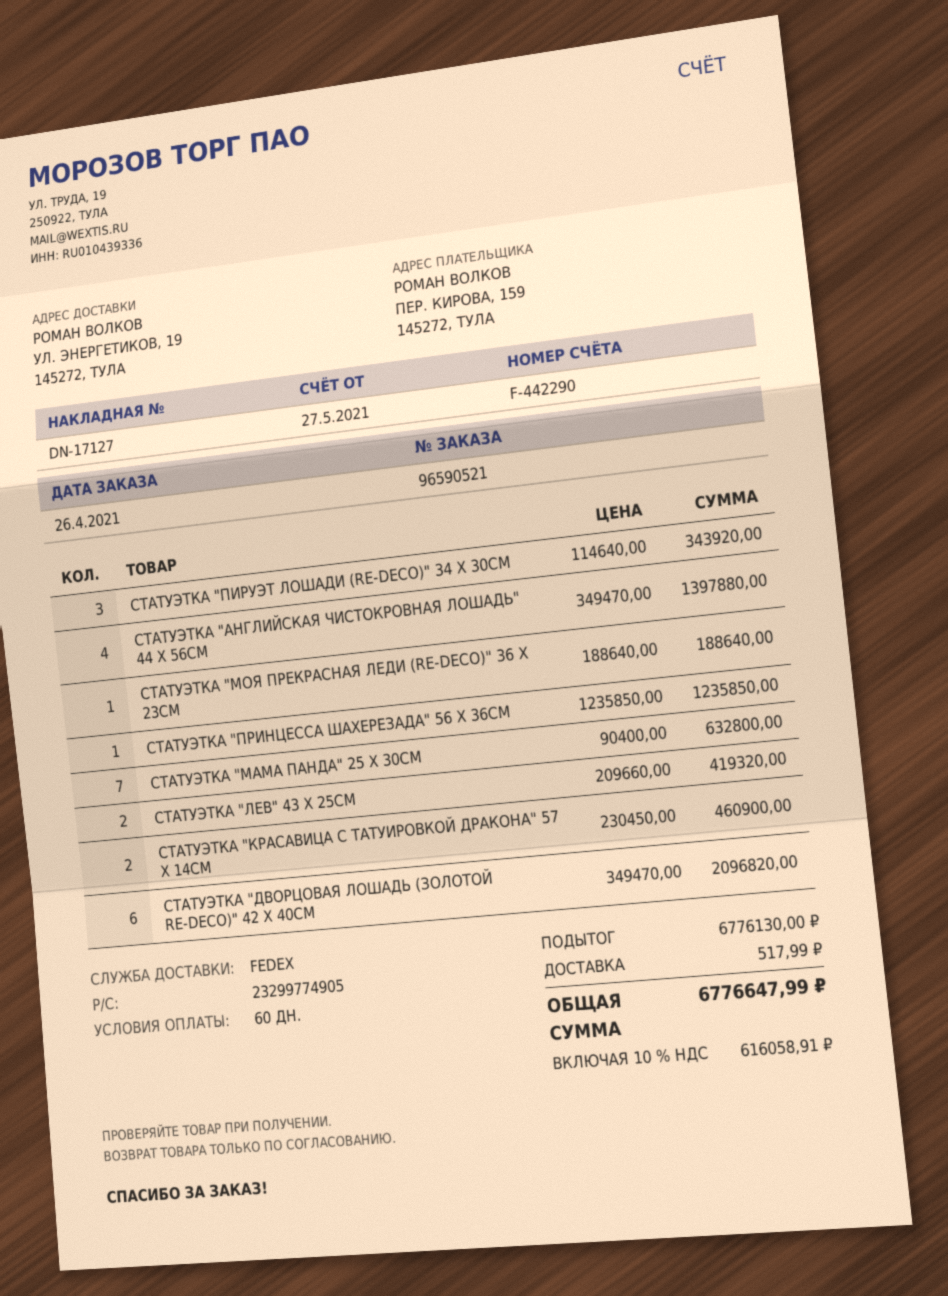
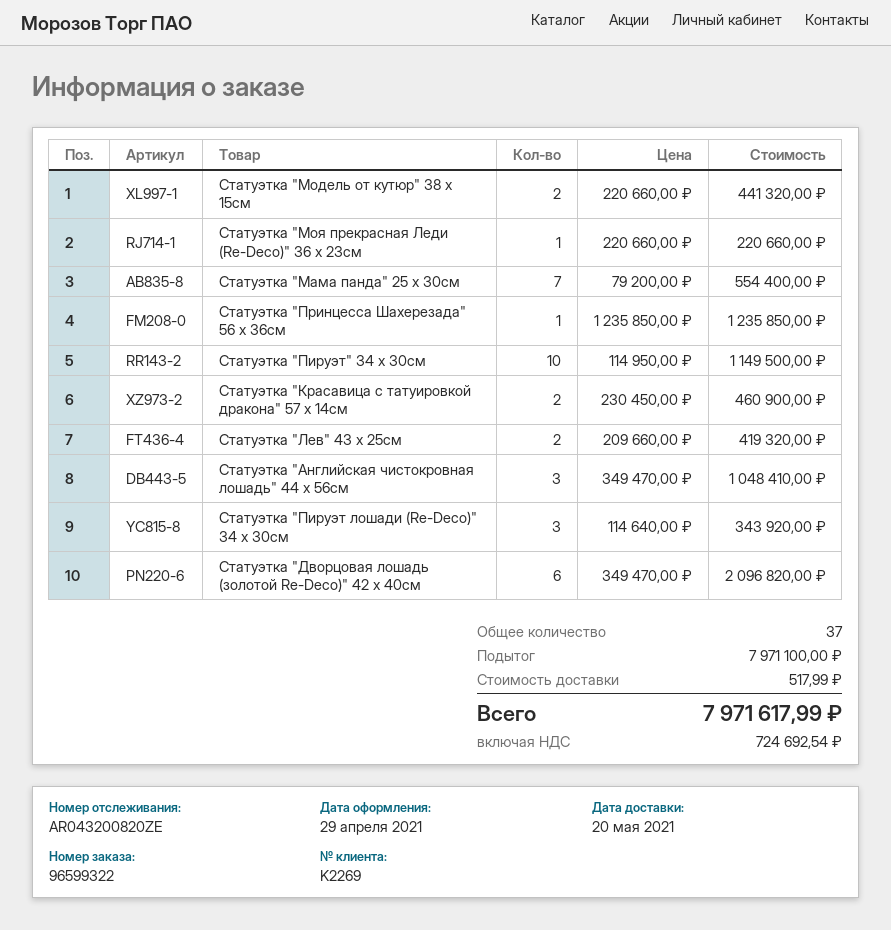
order number: 96590521 -> 96599322
order date: 2021-04-26 -> 2021-04-29
СТАТУЭТКА "АНГЛИЙСКАЯ ЧИСТОКРОВНАЯ ЛОШАДЬ" 44 Х 56СМ: 4 x 349470.00 = 1397880.00 -> 3 x 349470.00 = 1048410.00
СТАТУЭТКА "МОЯ ПРЕКРАСНАЯ ЛЕДИ (RE-DECO)" 36 X 23СМ: 1 x 188640.00 = 188640.00 -> 1 x 220660.00 = 220660.00
СТАТУЭТКА "МАМА ПАНДА" 25 Х 30СМ: 7 x 90400.00 = 632800.00 -> 7 x 79200.00 = 554400.00
Статуэтка "Модель от кутюр" 38 х 15см: none -> 2 x 220660.00 = 441320.00
Статуэтка "Пируэт" 34 x 30см: none -> 10 x 114950.00 = 1149500.00
subtotal: 6776130.00 -> 7971100.00
tax: 616058.91 -> 724692.54
total: 6776647.99 -> 7971617.99

